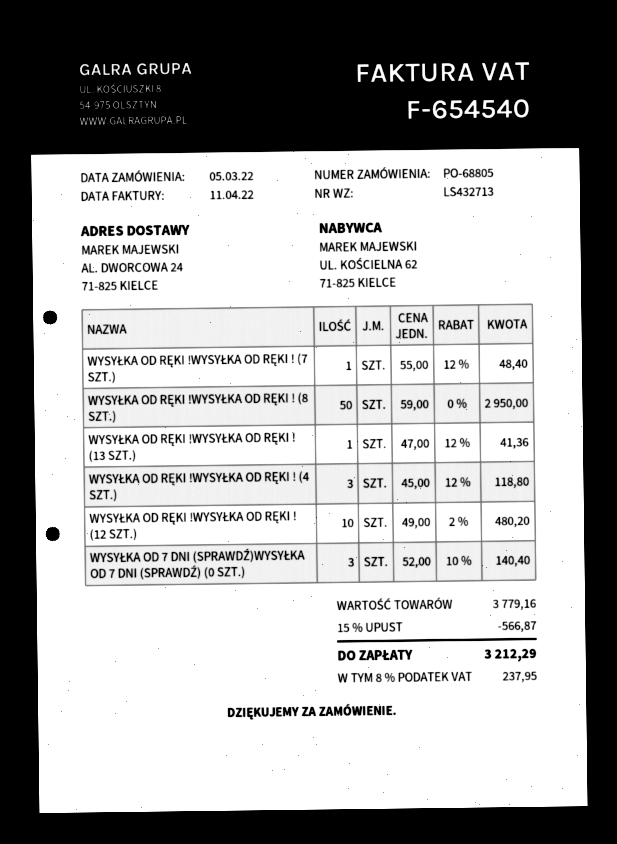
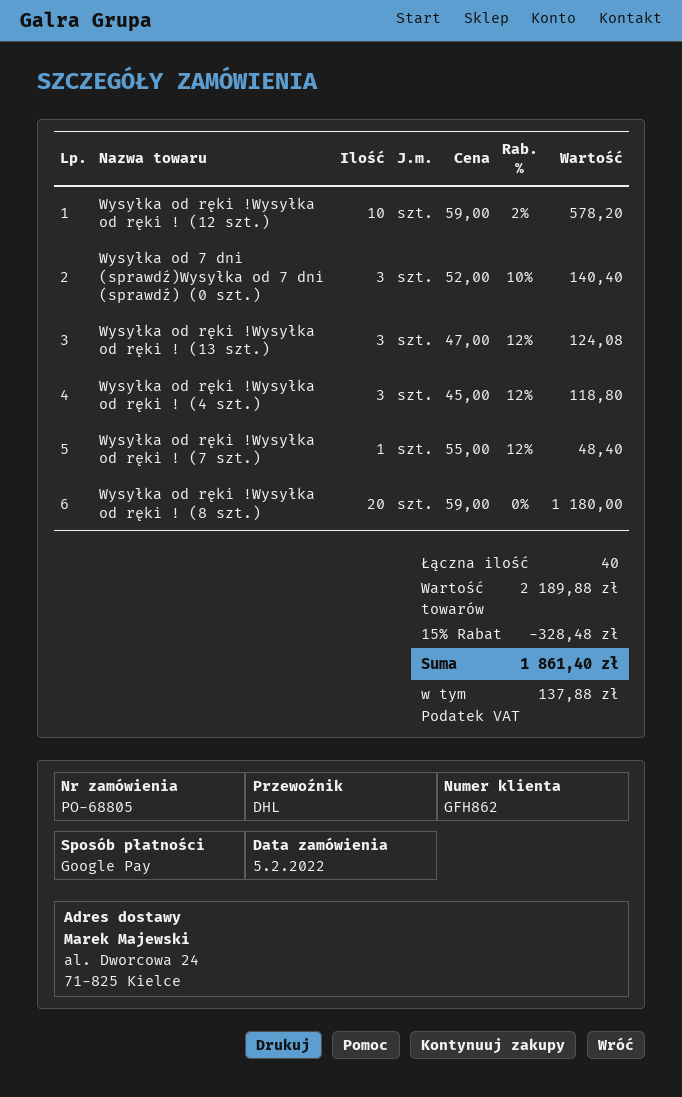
order date: 2022-03-05 -> 2022-02-05
WYSYŁKA OD RĘKI !WYSYŁKA OD RĘKI ! (8 SZT.): 50 x 59.00 = 2950.00 -> 20 x 59.00 = 1180.00
WYSYŁKA OD RĘKI !WYSYŁKA OD RĘKI ! (13 SZT.): 1 x 47.00 - 12% = 41.36 -> 3 x 47.00 - 12% = 124.08
WYSYŁKA OD RĘKI !WYSYŁKA OD RĘKI ! (12 SZT.): 10 x 49.00 - 2% = 480.20 -> 10 x 59.00 - 2% = 578.20
subtotal: 3779.16 -> 2189.88
discount: 15% = 566.87 -> 15% = 328.48
tax: 237.95 -> 137.88
total: 3212.29 -> 1861.40

